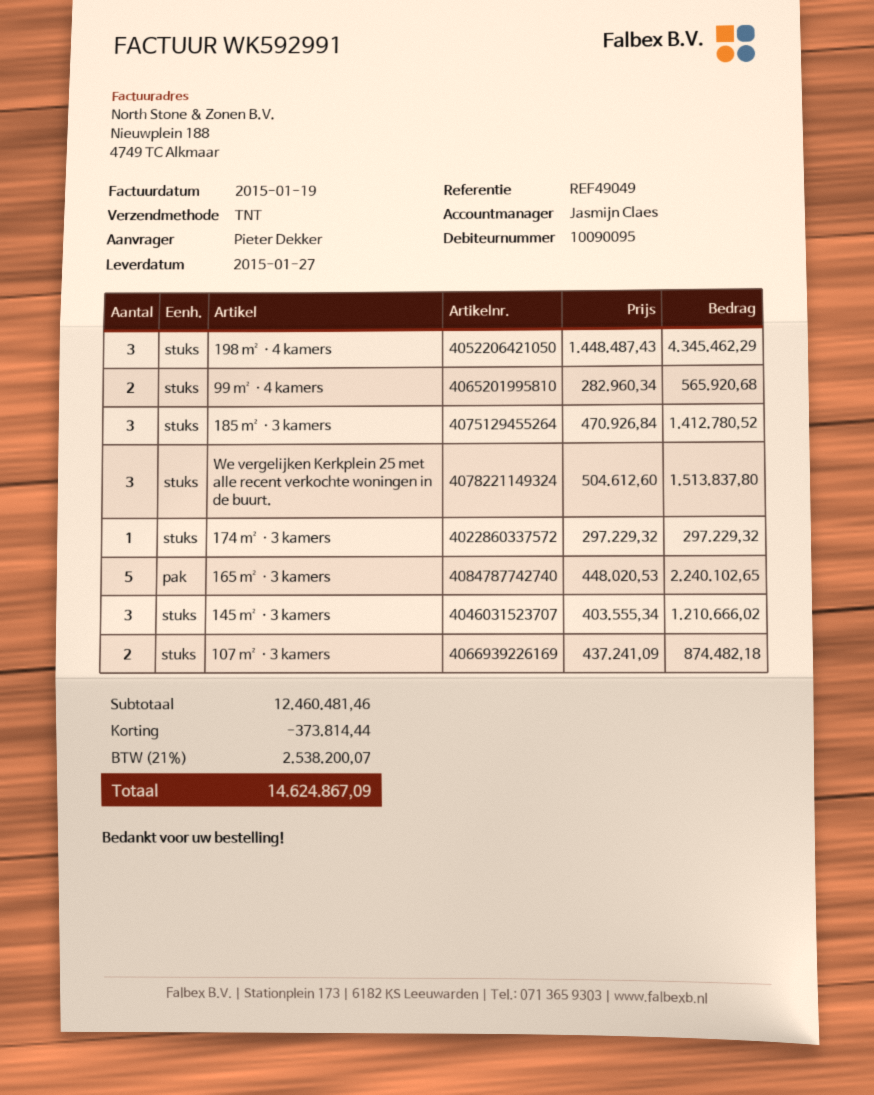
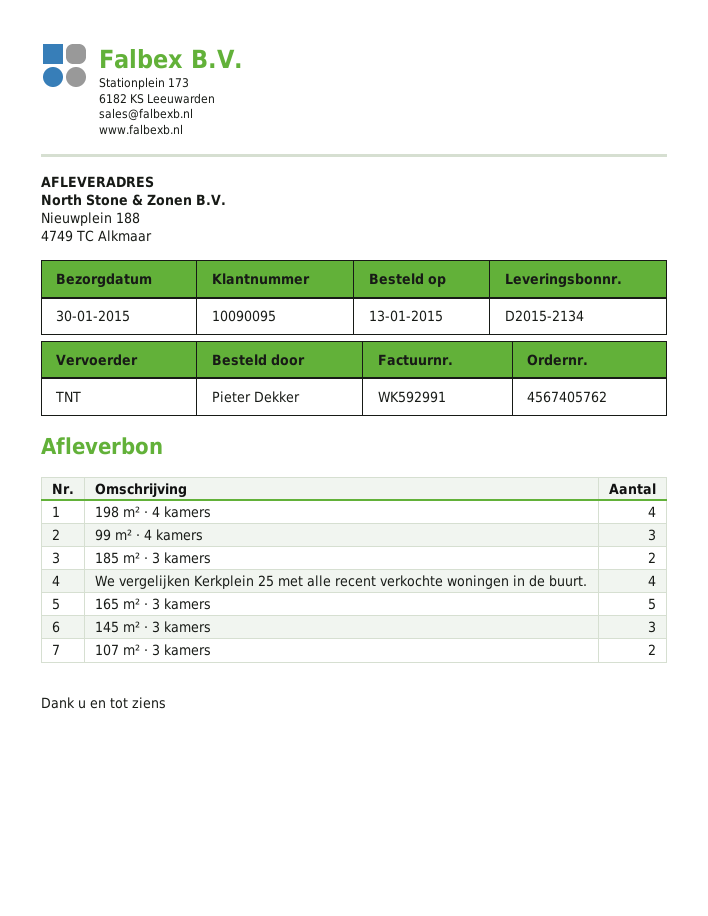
delivery date: 2015-01-27 -> 2015-01-30
198 m² · 4 kamers: 3 -> 4
99 m² · 4 kamers: 2 -> 3
185 m² · 3 kamers: 3 -> 2
We vergelijken Kerkplein 25 met alle recent verkochte woningen in de buurt.: 3 -> 4
174 m² · 3 kamers: 1 -> none

